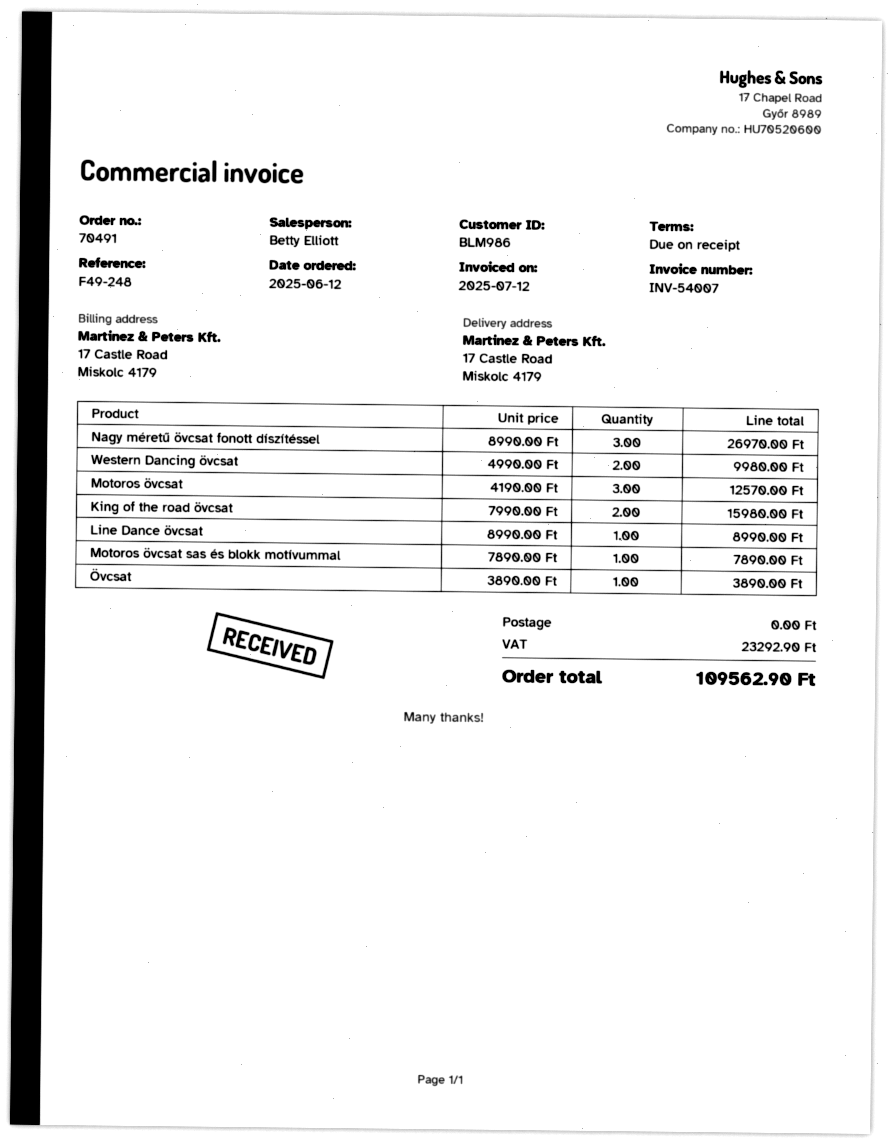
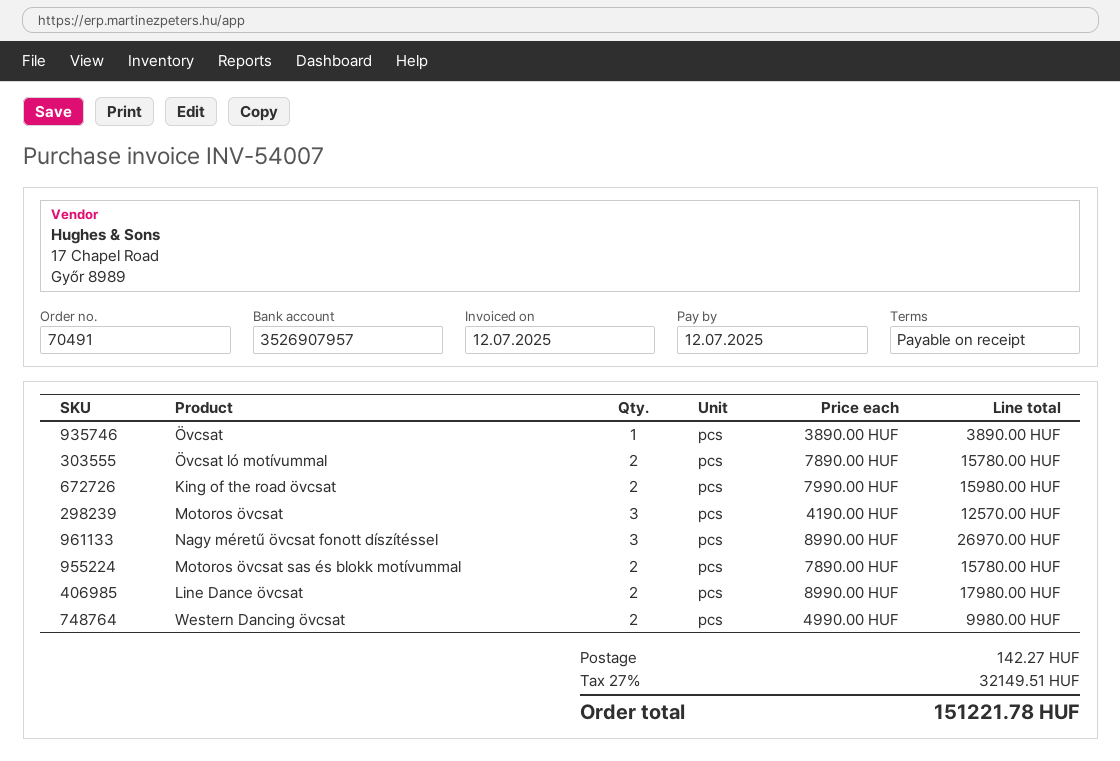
Line Dance övcsat: 1 x 8990.00 = 8990.00 -> 2 x 8990.00 = 17980.00
Motoros övcsat sas és blokk motívummal: 1 x 7890.00 = 7890.00 -> 2 x 7890.00 = 15780.00
Övcsat ló motívummal: none -> 2 x 7890.00 = 15780.00
shipping: 0.00 -> 142.27
tax: 23292.90 -> 32149.51
total: 109562.90 -> 151221.78

